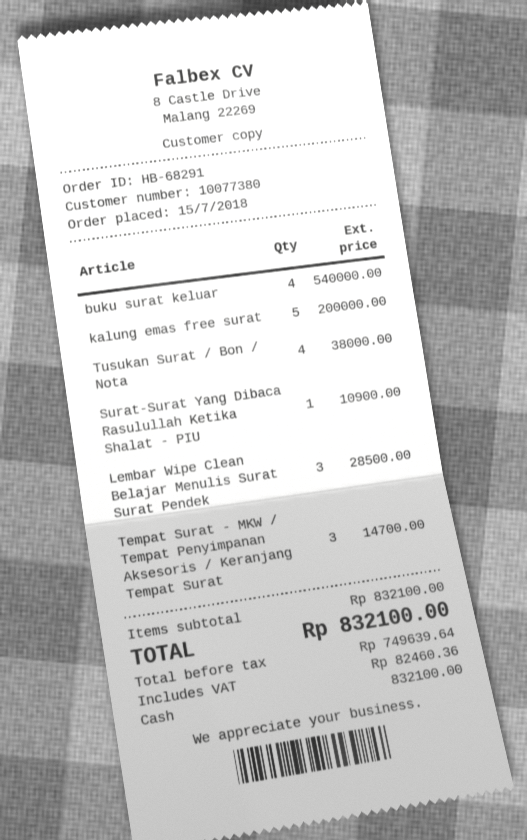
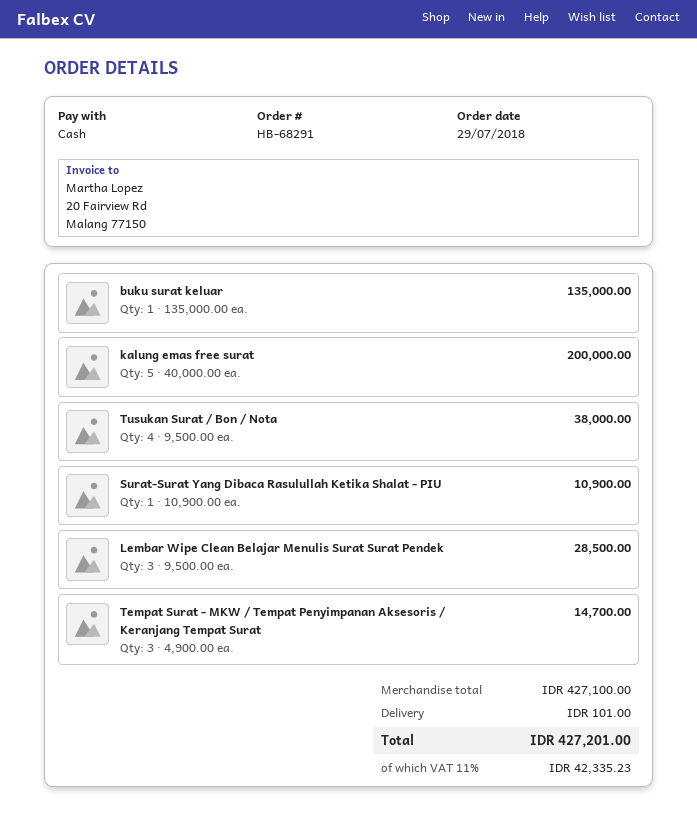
order date: 2018-07-15 -> 2018-07-29
buku surat keluar: 4 for 540000.00 -> 1 for 135000.00
subtotal: 832100.00 -> 427100.00
shipping: none -> 101.00
tax: 82460.36 -> 42335.23
total: 832100.00 -> 427201.00

